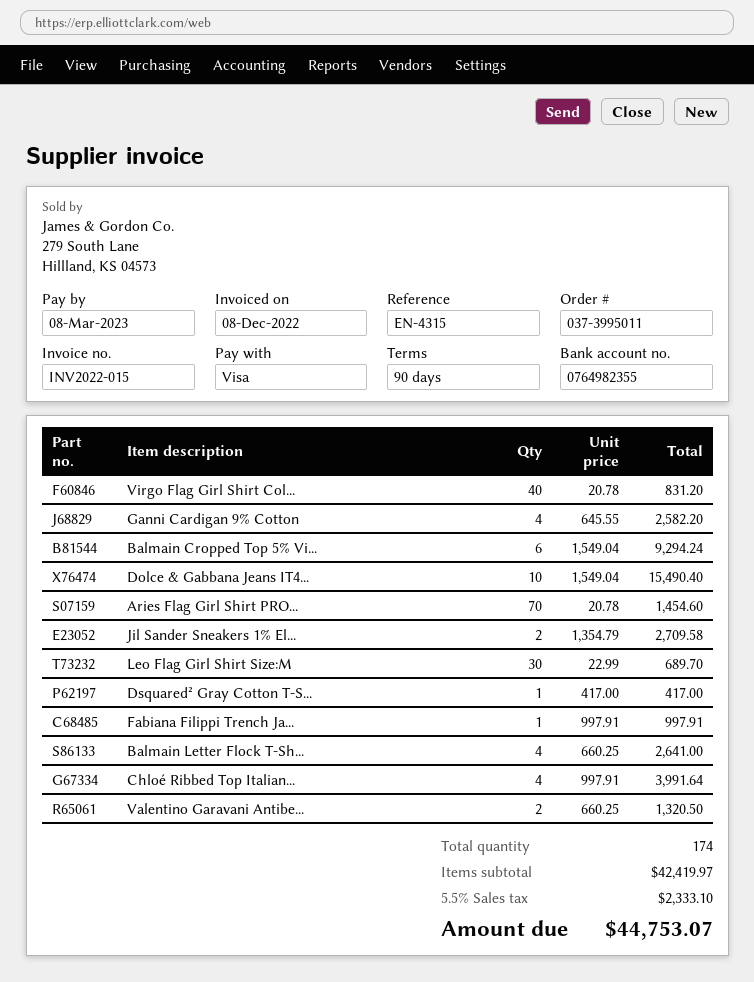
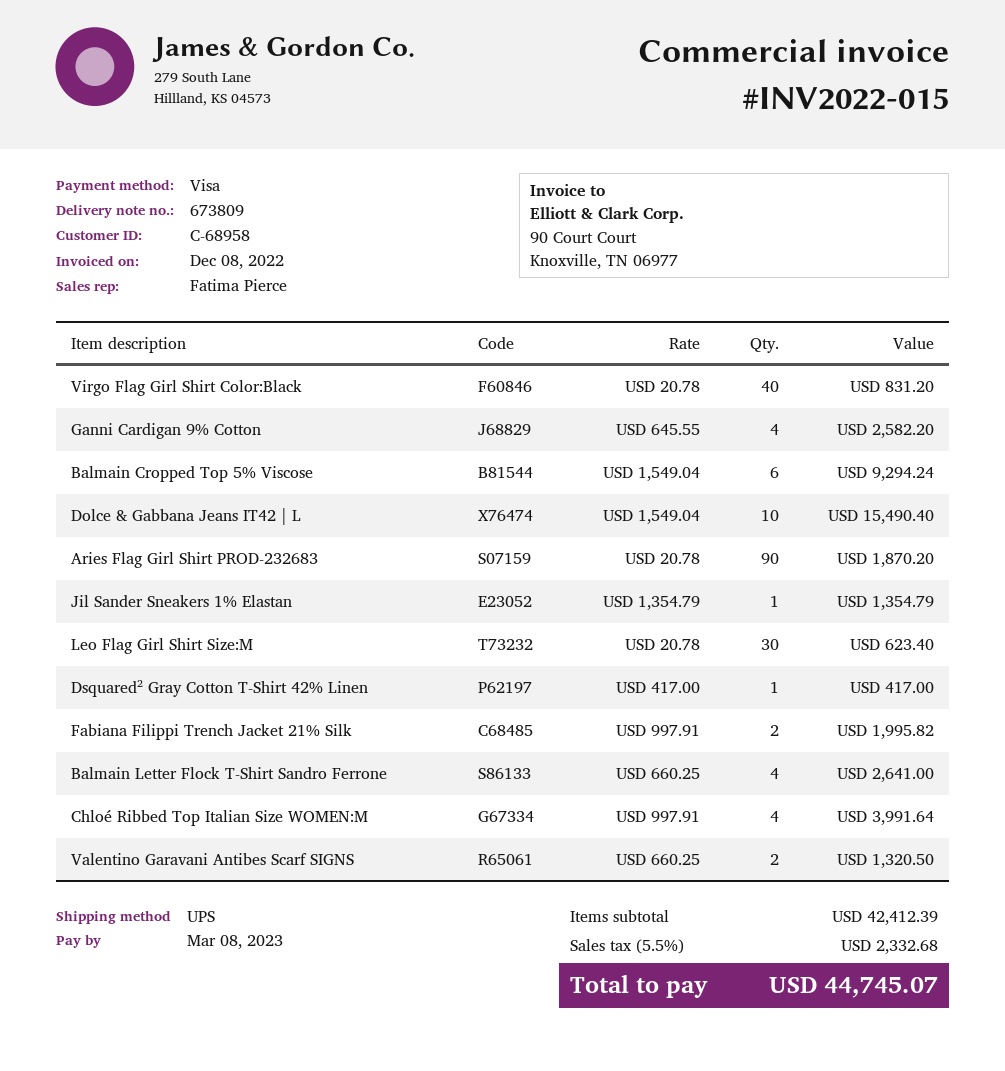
Aries Flag Girl Shirt PRO...: 70 x 20.78 = 1454.60 -> 90 x 20.78 = 1870.20
Jil Sander Sneakers 1% El...: 2 x 1354.79 = 2709.58 -> 1 x 1354.79 = 1354.79
Leo Flag Girl Shirt Size:M: 30 x 22.99 = 689.70 -> 30 x 20.78 = 623.40
Fabiana Filippi Trench Ja...: 1 x 997.91 = 997.91 -> 2 x 997.91 = 1995.82
subtotal: 42419.97 -> 42412.39
tax: 5.5% = 2333.10 -> 5.5% = 2332.68
total: 44753.07 -> 44745.07

